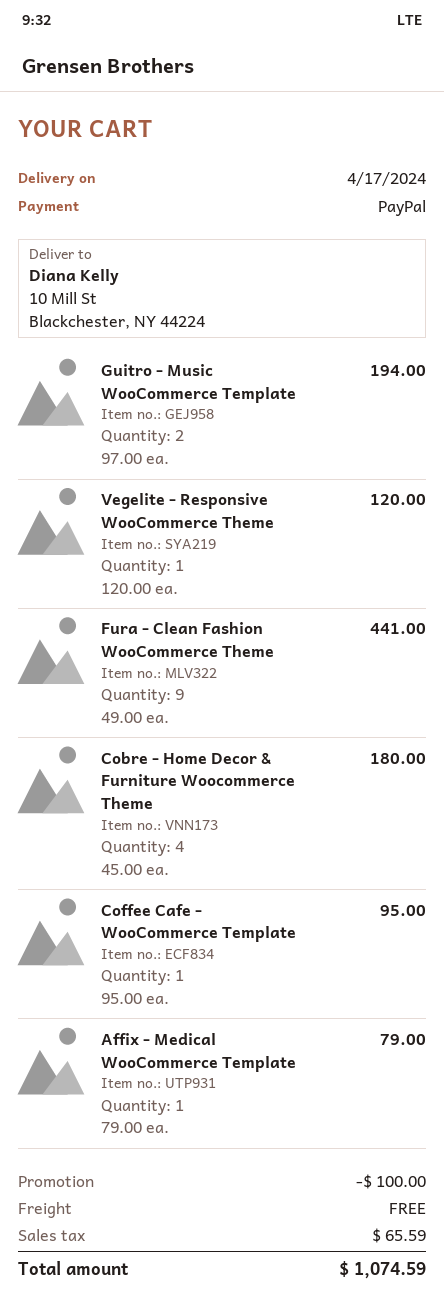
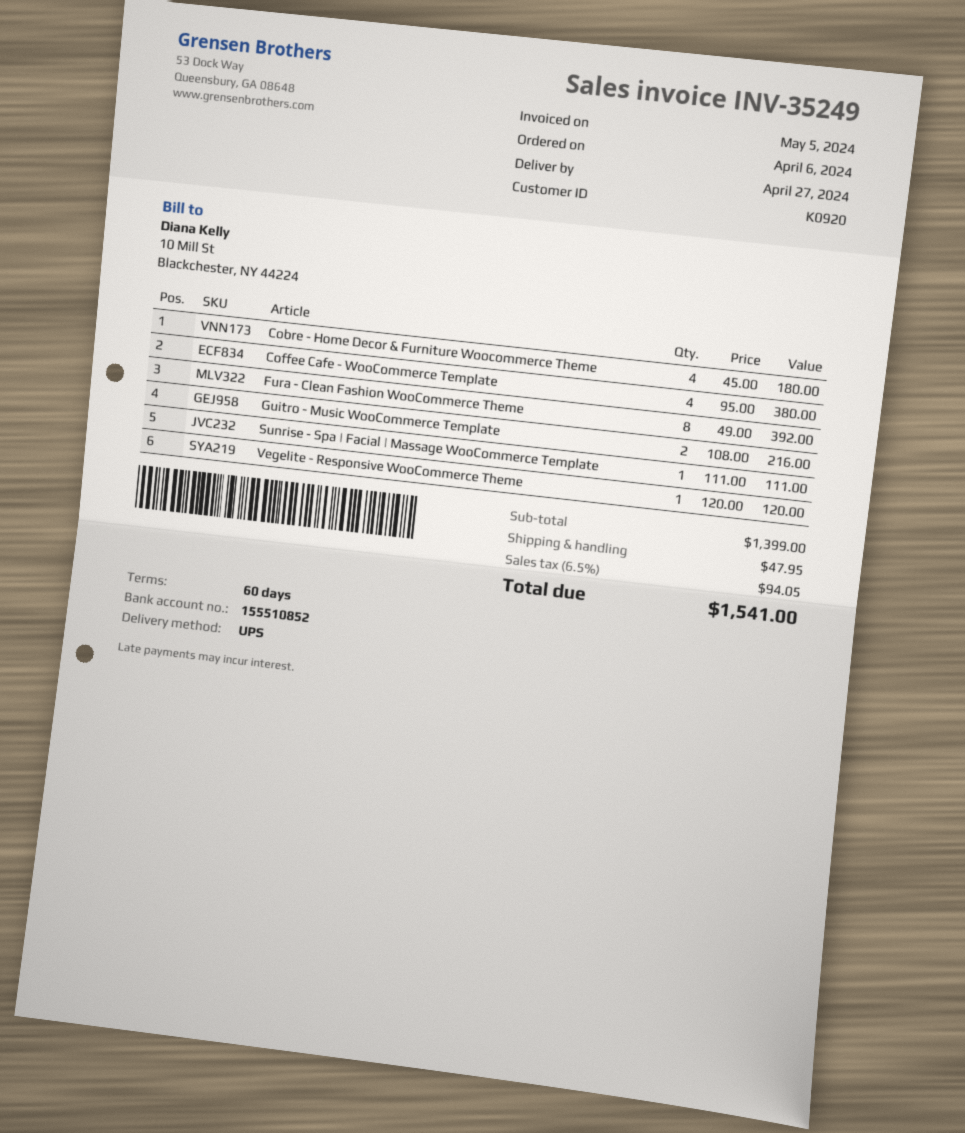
delivery date: 2024-04-17 -> 2024-04-27
Guitro - Music WooCommerce Template: 2 x 97.00 = 194.00 -> 2 x 108.00 = 216.00
Fura - Clean Fashion WooCommerce Theme: 9 x 49.00 = 441.00 -> 8 x 49.00 = 392.00
Coffee Cafe - WooCommerce Template: 1 x 95.00 = 95.00 -> 4 x 95.00 = 380.00
Affix - Medical WooCommerce Template: 1 x 79.00 = 79.00 -> none
Sunrise - Spa | Facial | Massage WooCommerce Template: none -> 1 x 111.00 = 111.00
discount: 100.00 -> none
shipping: 0.00 -> 47.95
tax: 65.59 -> 94.05
total: 1074.59 -> 1541.00

